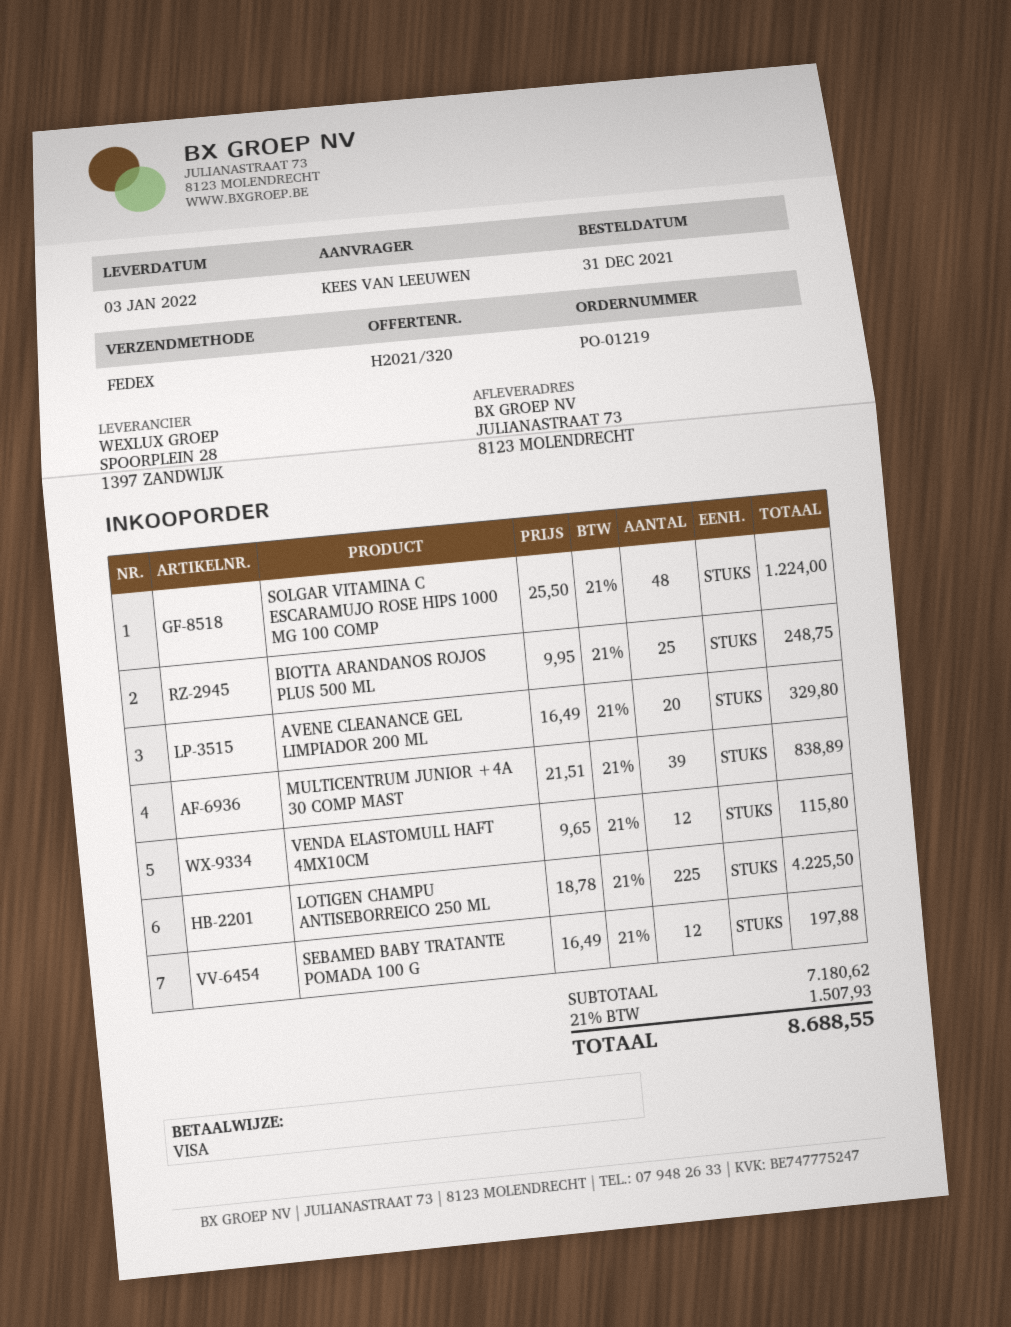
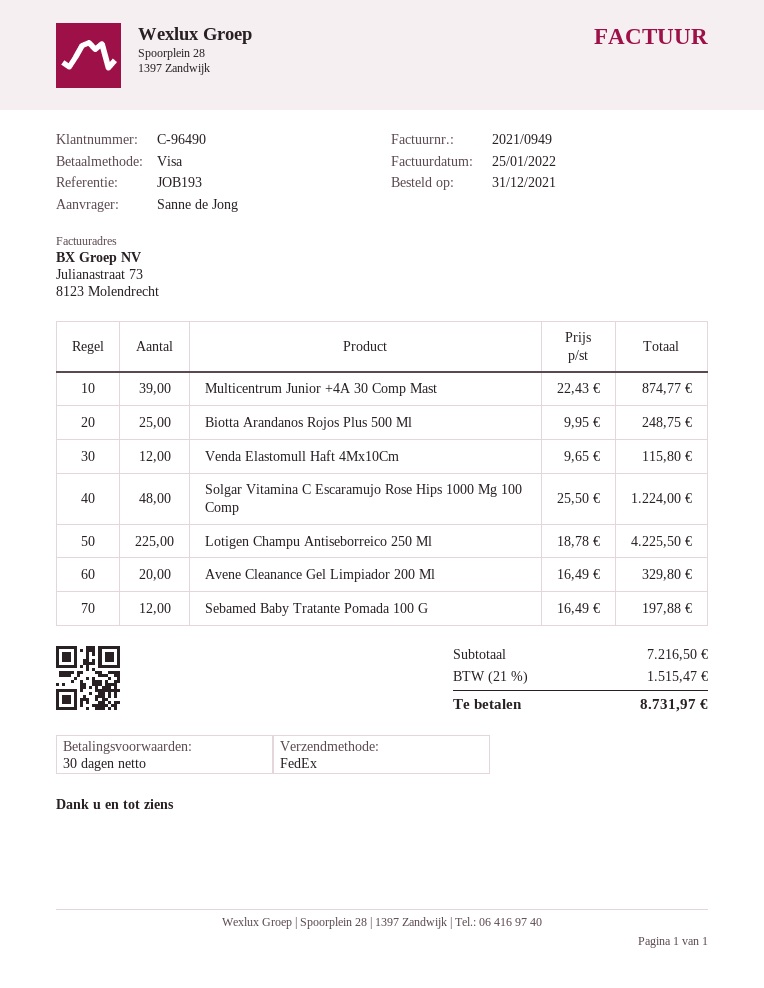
ordered by: KEES VAN LEEUWEN -> Sanne de Jong
MULTICENTRUM JUNIOR +4A 30 COMP MAST: 39 x 21.51 = 838.89 -> 39 x 22.43 = 874.77
subtotal: 7180.62 -> 7216.50
tax: 21% = 1507.93 -> 21% = 1515.47
total: 8688.55 -> 8731.97

